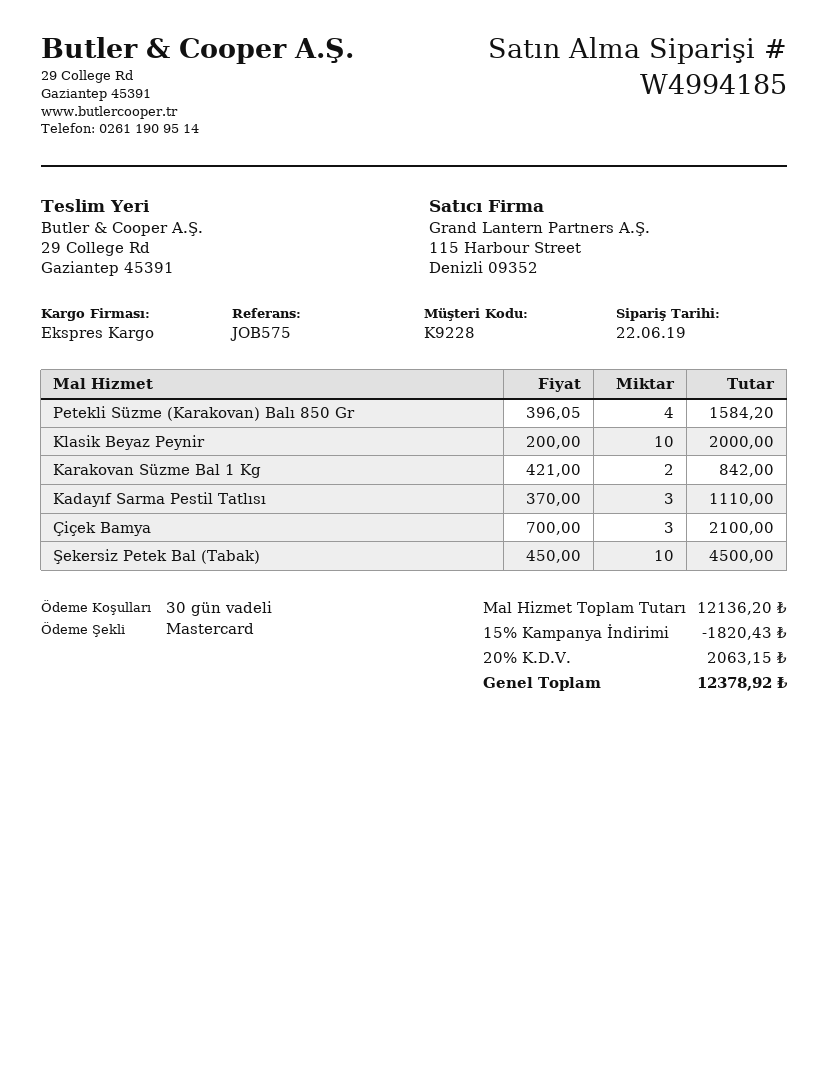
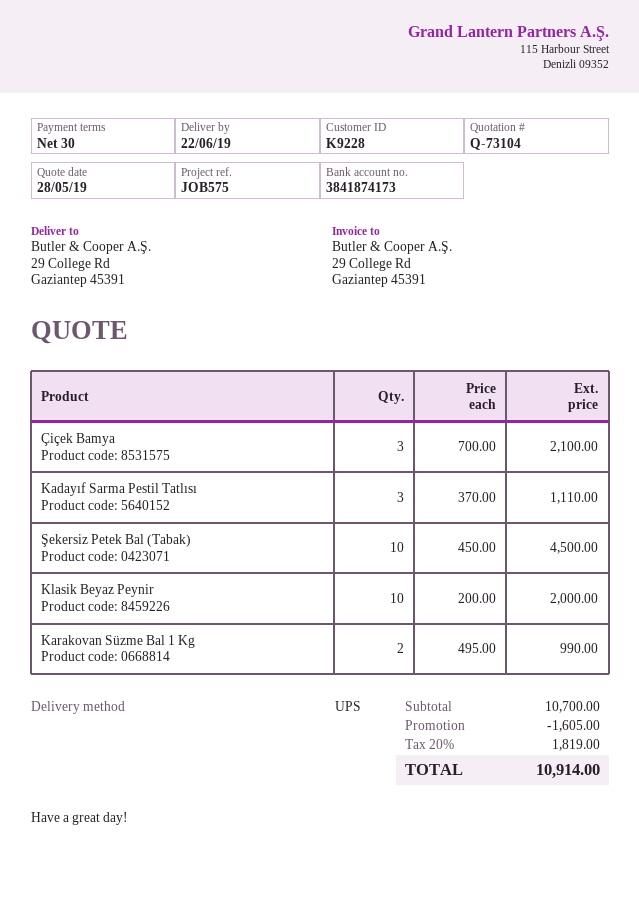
shipping method: express -> UPS
Petekli Süzme (Karakovan) Balı 850 Gr: 4 x 396.05 = 1584.20 -> none
Karakovan Süzme Bal 1 Kg: 2 x 421.00 = 842.00 -> 2 x 495.00 = 990.00
subtotal: 12136.20 -> 10700.00
discount: 1820.43 -> 1605.00
tax: 20% = 2063.15 -> 20% = 1819.00
total: 12378.92 -> 10914.00

